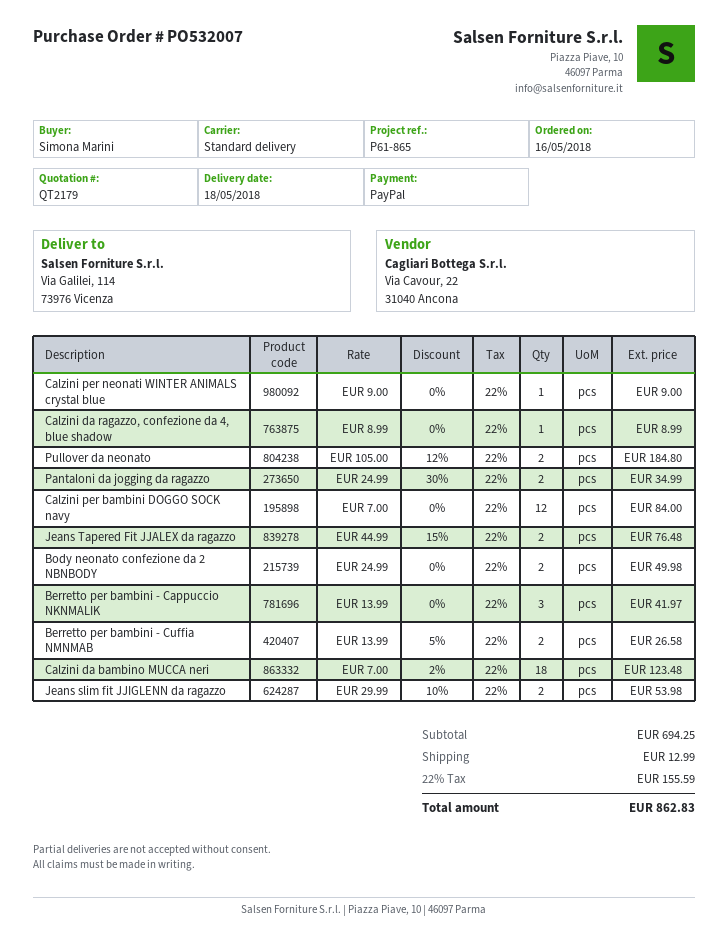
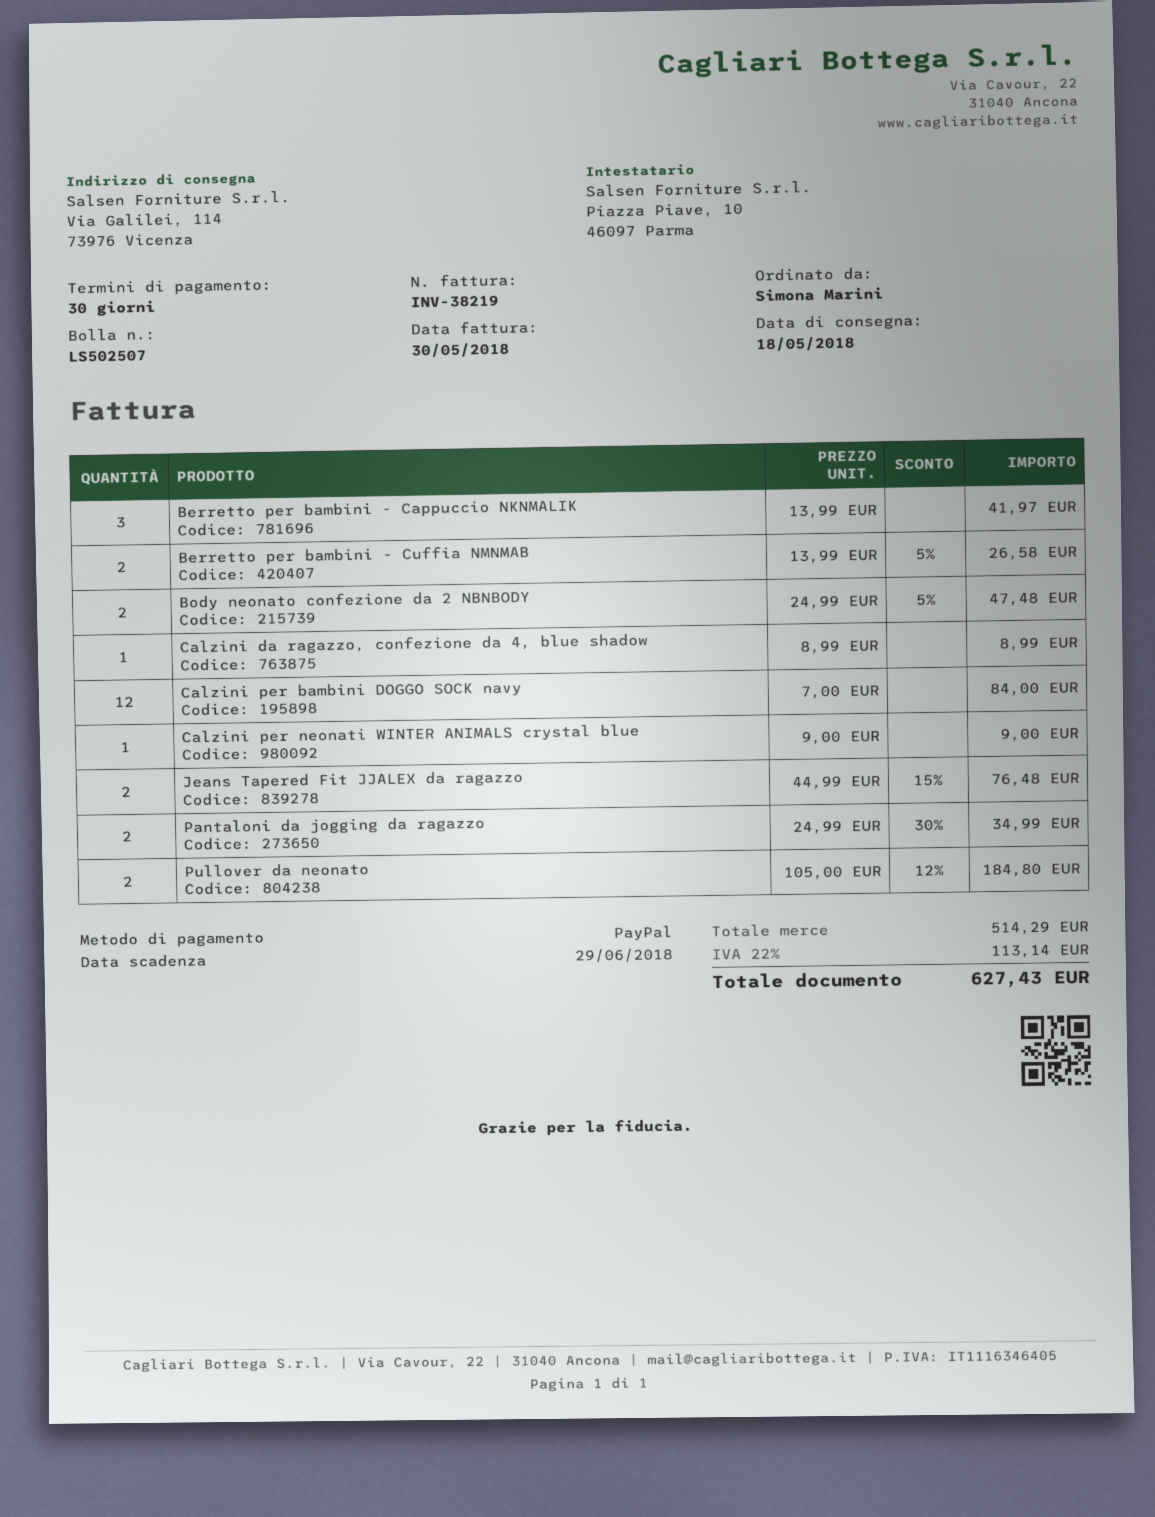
Body neonato confezione da 2 NBNBODY: 2 x 24.99 = 49.98 -> 2 x 24.99 - 5% = 47.48
Calzini da bambino MUCCA neri: 18 x 7.00 - 2% = 123.48 -> none
Jeans slim fit JJIGLENN da ragazzo: 2 x 29.99 - 10% = 53.98 -> none
subtotal: 694.25 -> 514.29
shipping: 12.99 -> none
tax: 22% = 155.59 -> 22% = 113.14
total: 862.83 -> 627.43

